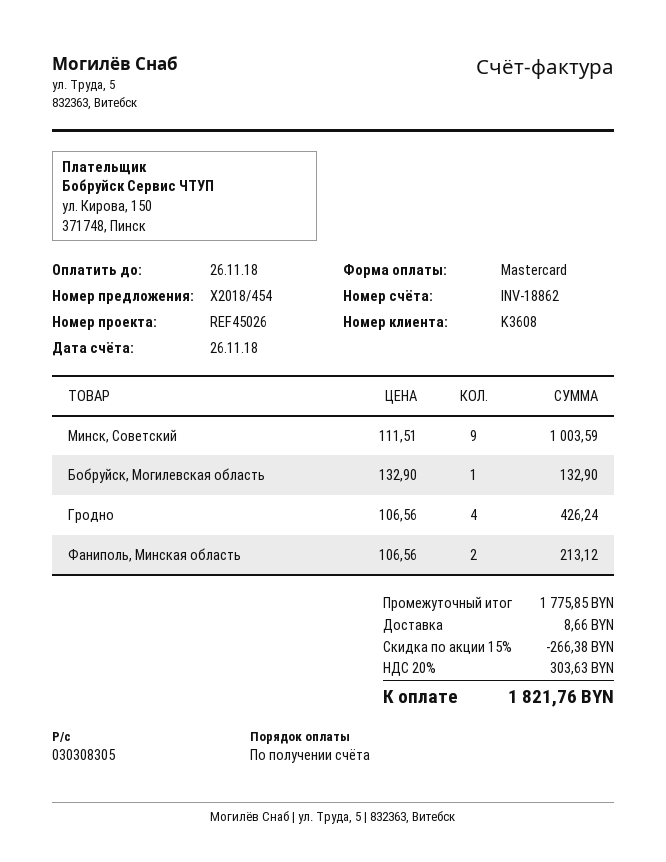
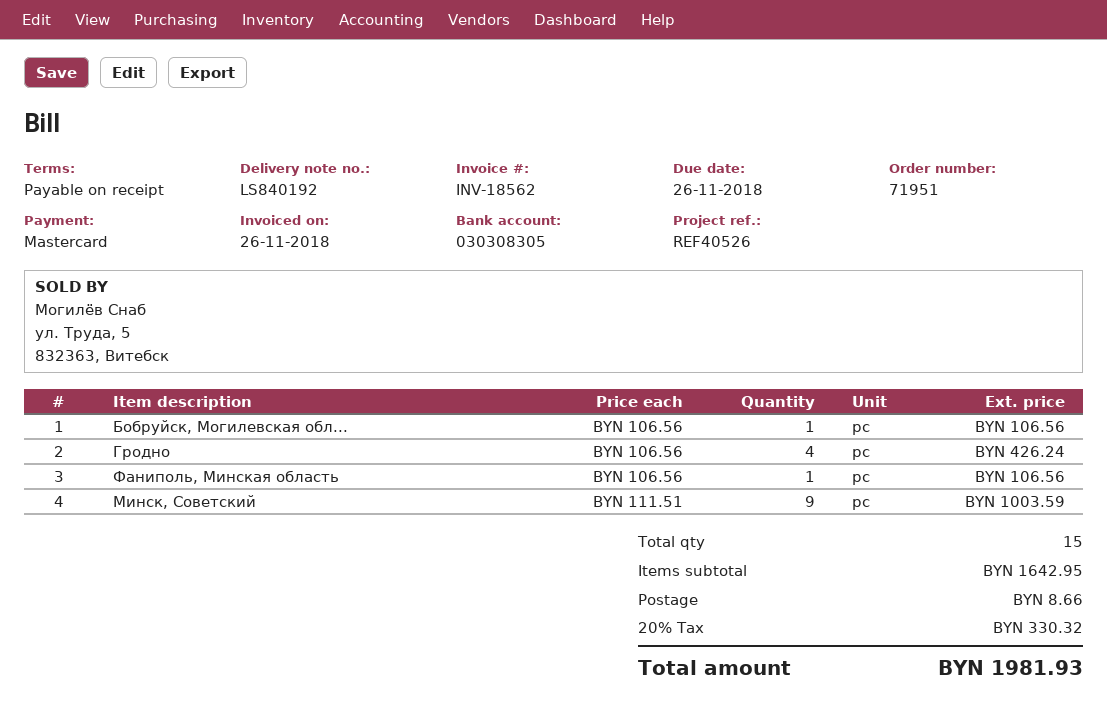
invoice number: INV-18862 -> INV-18562
reference: REF45026 -> REF40526
Бобруйск, Могилевская область: 1 x 132.90 = 132.90 -> 1 x 106.56 = 106.56
Фаниполь, Минская область: 2 x 106.56 = 213.12 -> 1 x 106.56 = 106.56
subtotal: 1775.85 -> 1642.95
discount: 15% = 266.38 -> none
tax: 20% = 303.63 -> 20% = 330.32
total: 1821.76 -> 1981.93

